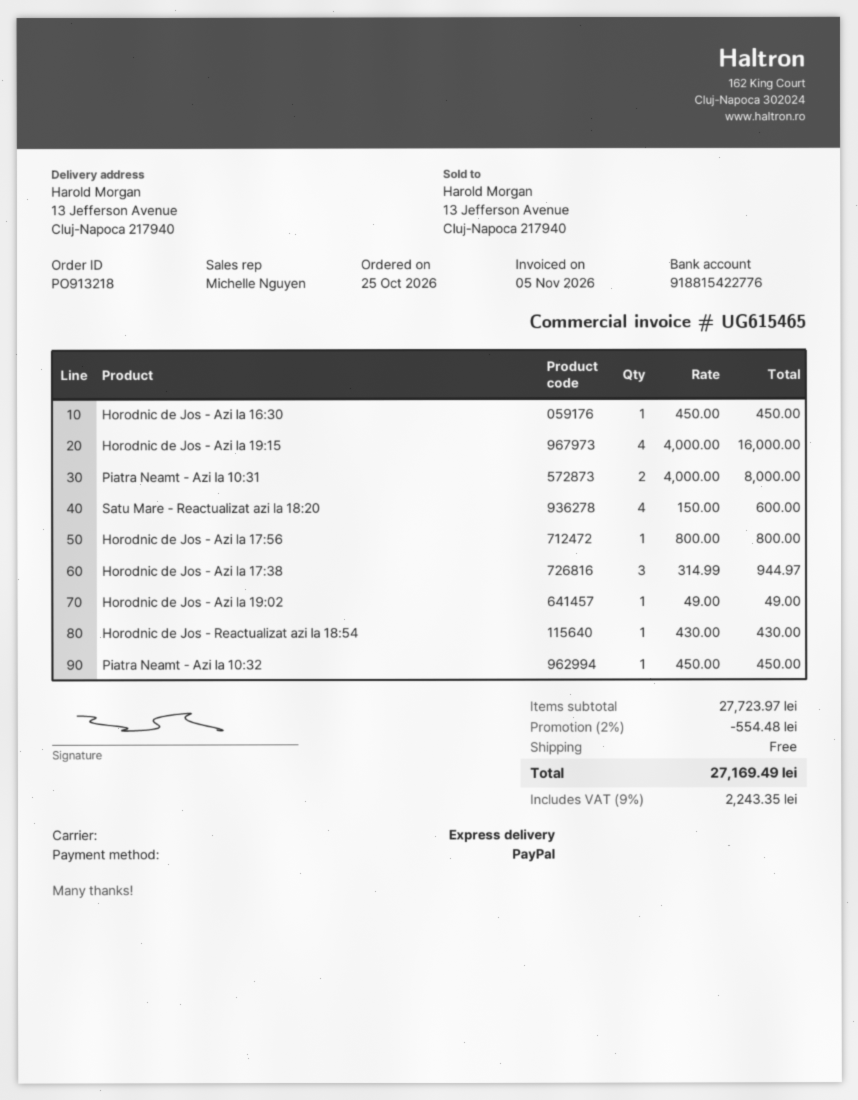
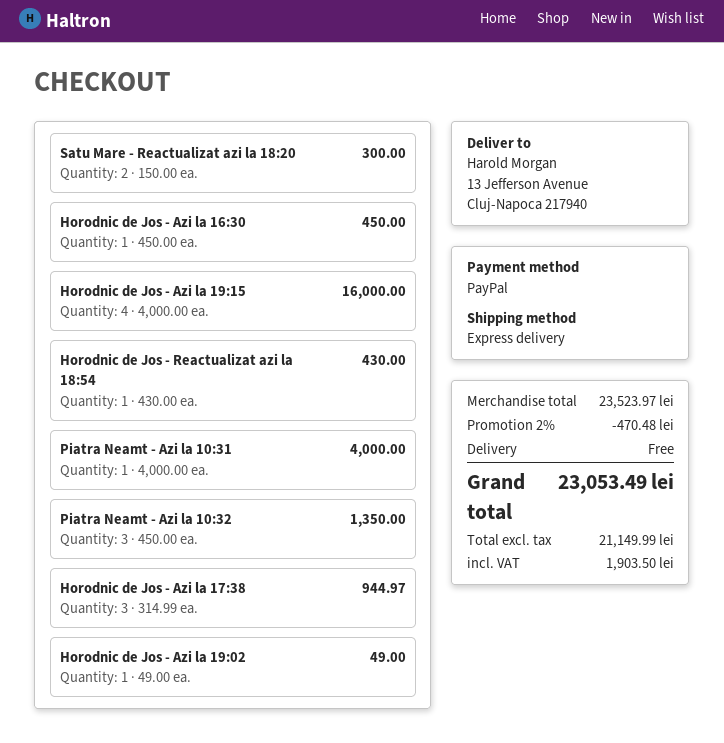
Piatra Neamt - Azi la 10:31: 2 x 4000.00 = 8000.00 -> 1 x 4000.00 = 4000.00
Satu Mare - Reactualizat azi la 18:20: 4 x 150.00 = 600.00 -> 2 x 150.00 = 300.00
Horodnic de Jos - Azi la 17:56: 1 x 800.00 = 800.00 -> none
Piatra Neamt - Azi la 10:32: 1 x 450.00 = 450.00 -> 3 x 450.00 = 1350.00
subtotal: 27723.97 -> 23523.97
discount: 2% = 554.48 -> 2% = 470.48
tax: 2243.35 -> 1903.50
total: 27169.49 -> 23053.49

